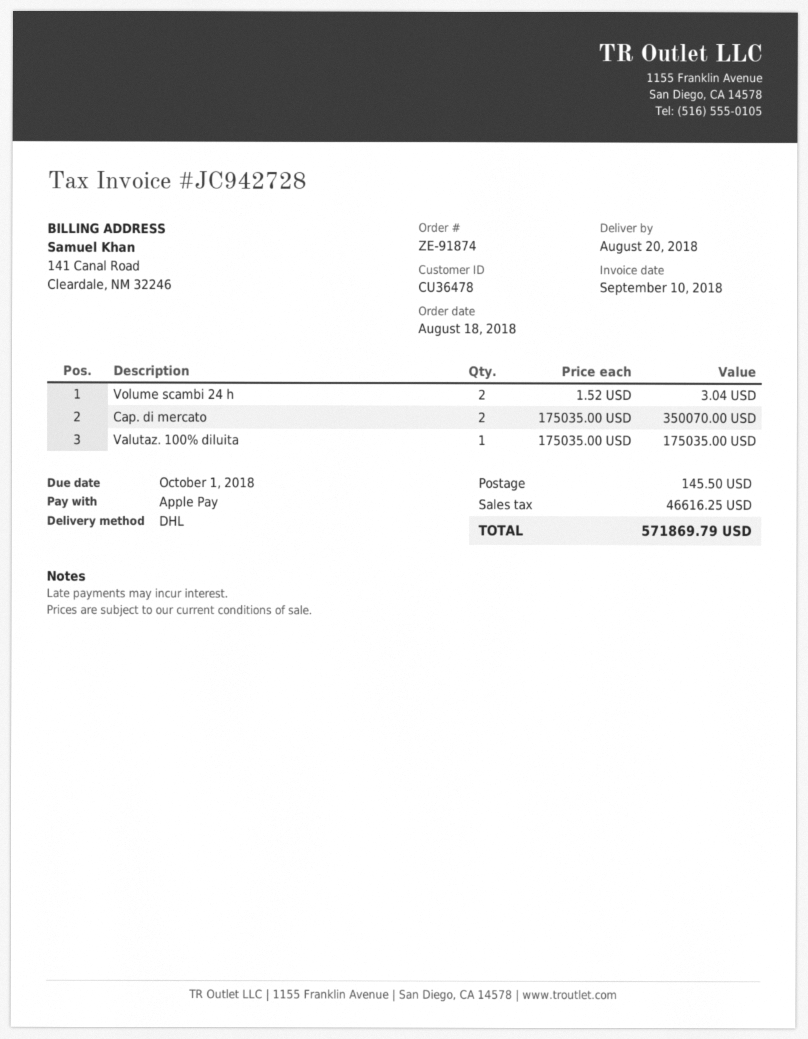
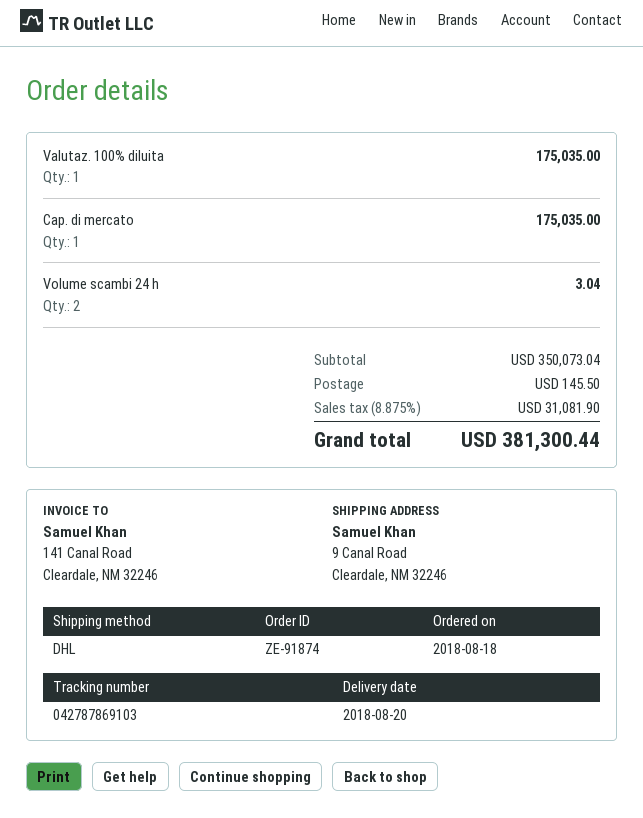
Cap. di mercato: 2 for 350070.00 -> 1 for 175035.00
tax: 46616.25 -> 31081.90
total: 571869.79 -> 381300.44

